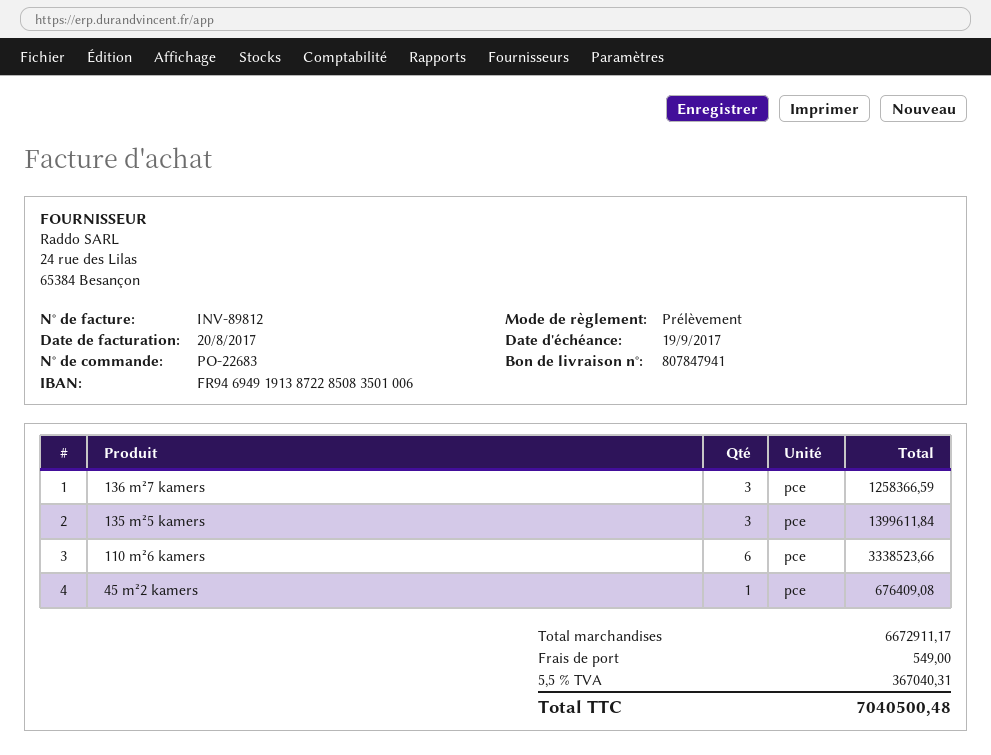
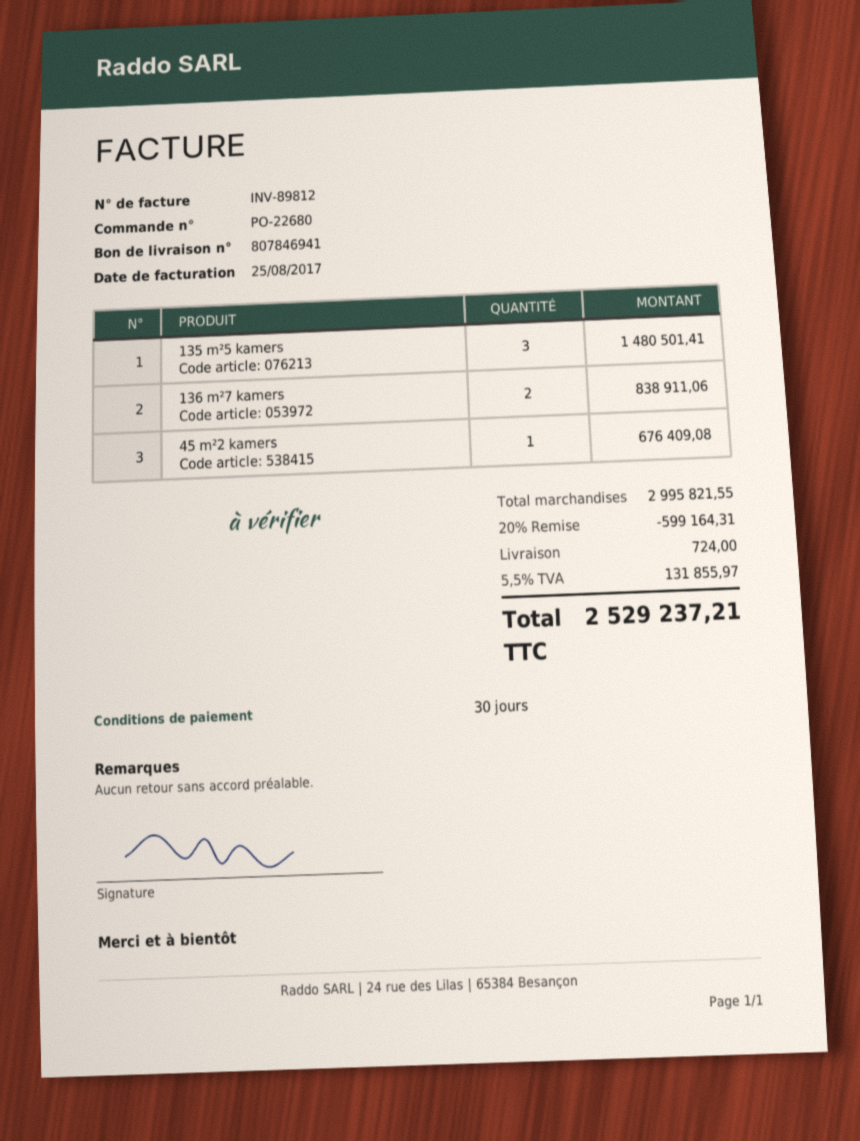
order number: PO-22683 -> PO-22680
delivery note number: 807847941 -> 807846941
invoice date: 2017-08-20 -> 2017-08-25
136 m²7 kamers: 3 for 1258366.59 -> 2 for 838911.06
135 m²5 kamers: 3 for 1399611.84 -> 3 for 1480501.41
110 m²6 kamers: 6 for 3338523.66 -> none
subtotal: 6672911.17 -> 2995821.55
discount: none -> 20% = 599164.31
shipping: 549.00 -> 724.00
tax: 5.5% = 367040.31 -> 5.5% = 131855.97
total: 7040500.48 -> 2529237.21

